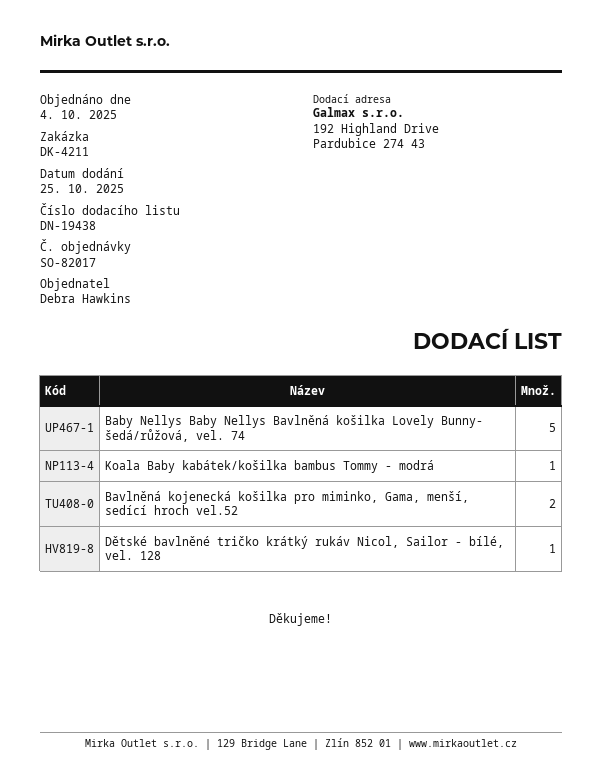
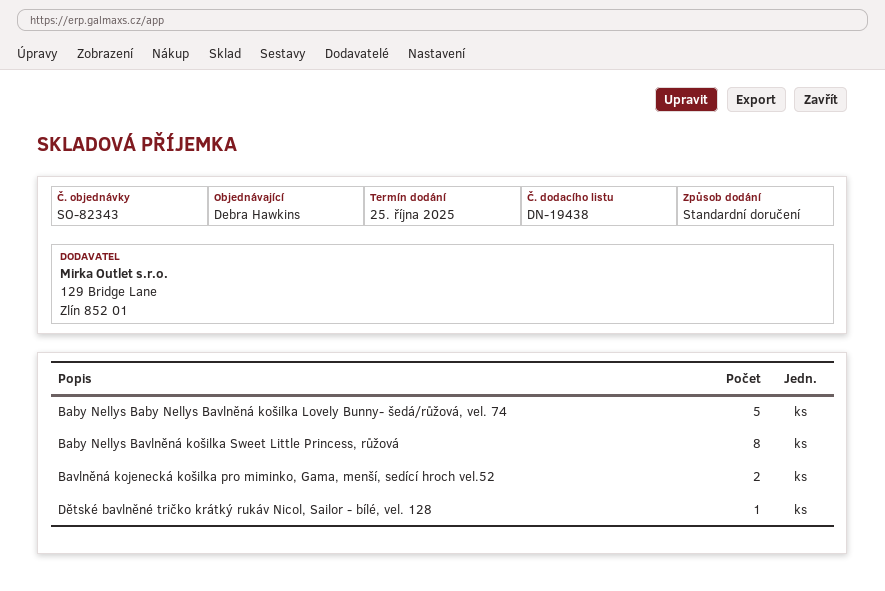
order number: SO-82017 -> SO-82343
Koala Baby kabátek/košilka bambus Tommy - modrá: 1 -> none
Baby Nellys Bavlněná košilka Sweet Little Princess, růžová: none -> 8

